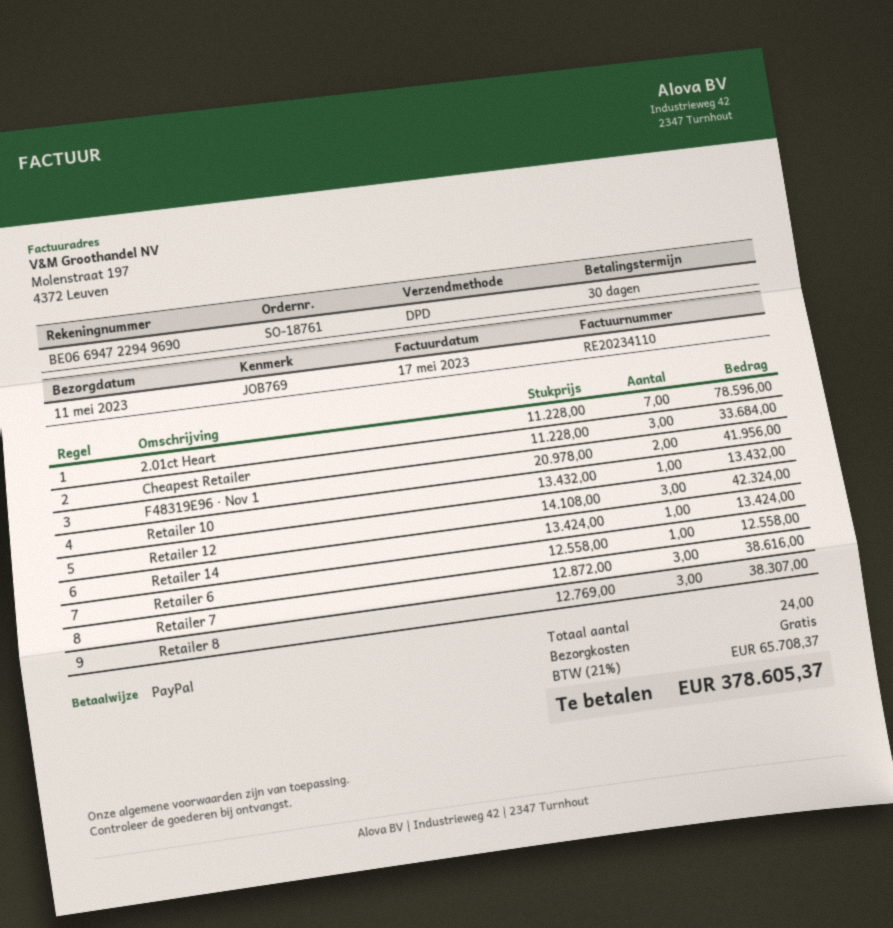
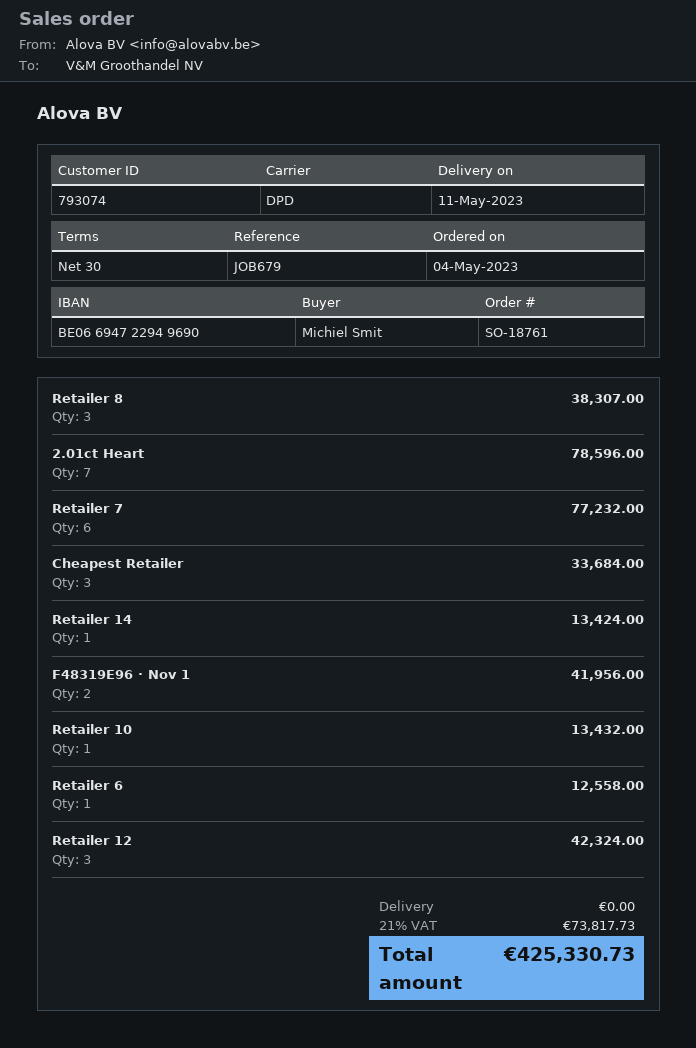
reference: JOB769 -> JOB679
Retailer 7: 3 for 38616.00 -> 6 for 77232.00
tax: 21% = 65708.37 -> 21% = 73817.73
total: 378605.37 -> 425330.73

